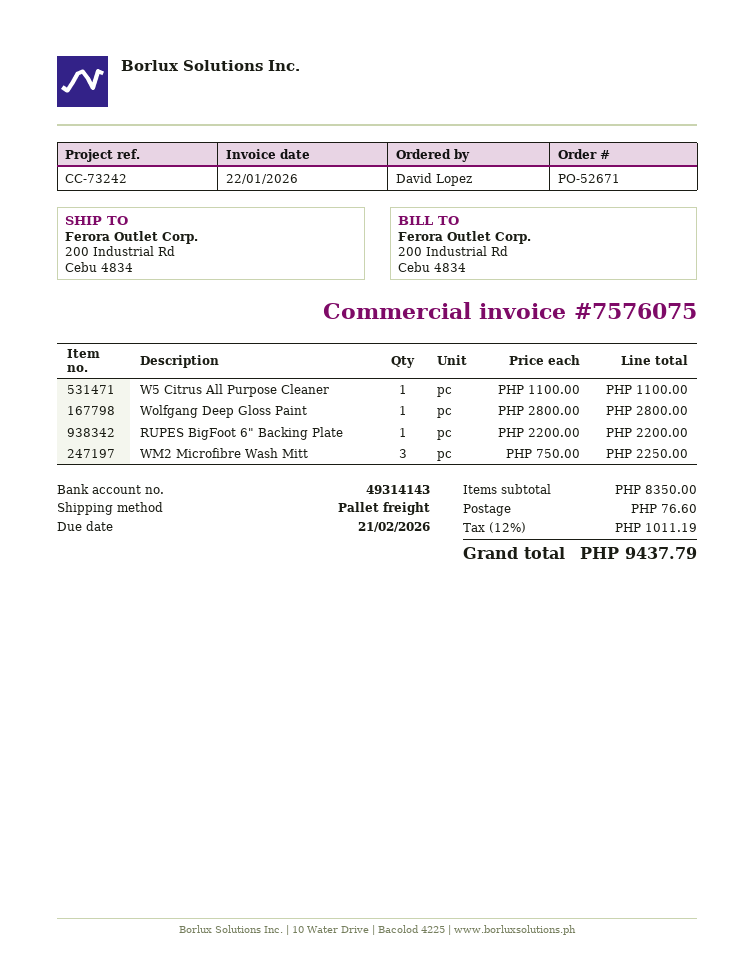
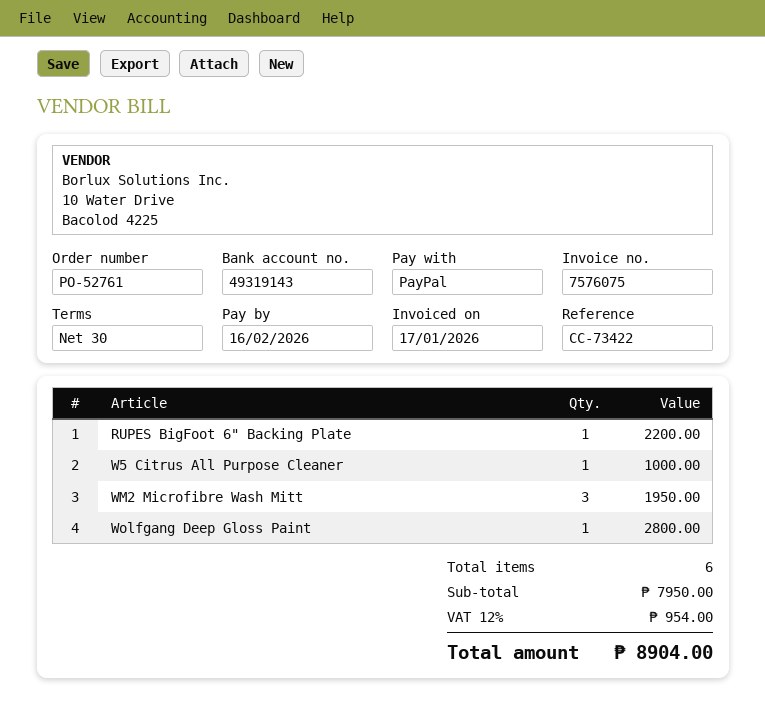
order number: PO-52671 -> PO-52761
invoice date: 2026-01-22 -> 2026-01-17
due date: 2026-02-21 -> 2026-02-16
reference: CC-73242 -> CC-73422
bank account: 49314143 -> 49319143
W5 Citrus All Purpose Cleaner: 1 for 1100.00 -> 1 for 1000.00
WM2 Microfibre Wash Mitt: 3 for 2250.00 -> 3 for 1950.00
subtotal: 8350.00 -> 7950.00
shipping: 76.60 -> none
tax: 12% = 1011.19 -> 12% = 954.00
total: 9437.79 -> 8904.00

